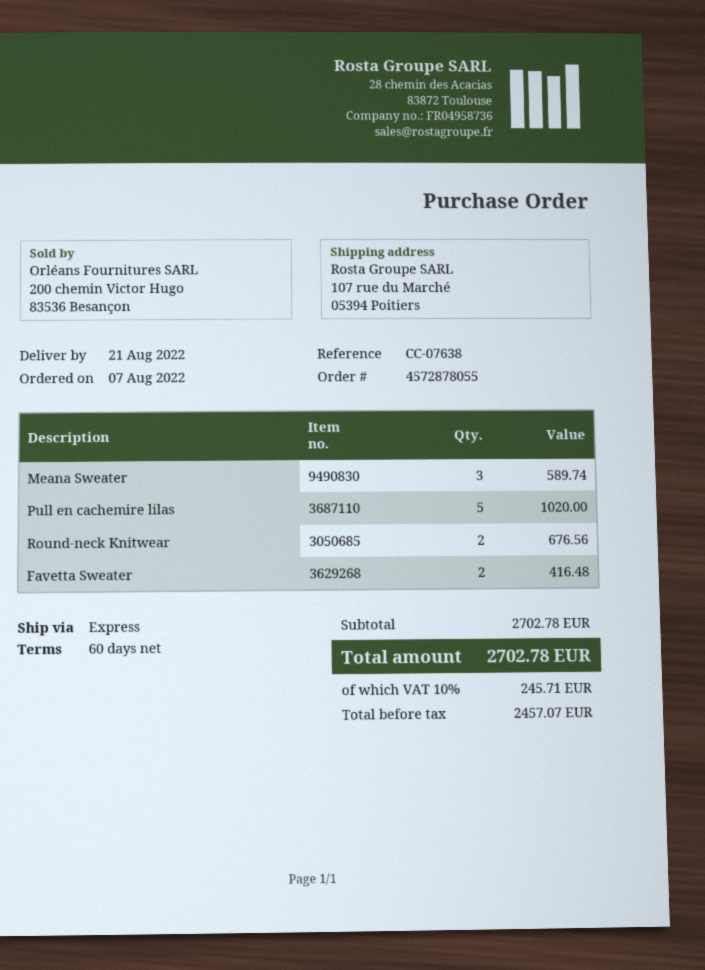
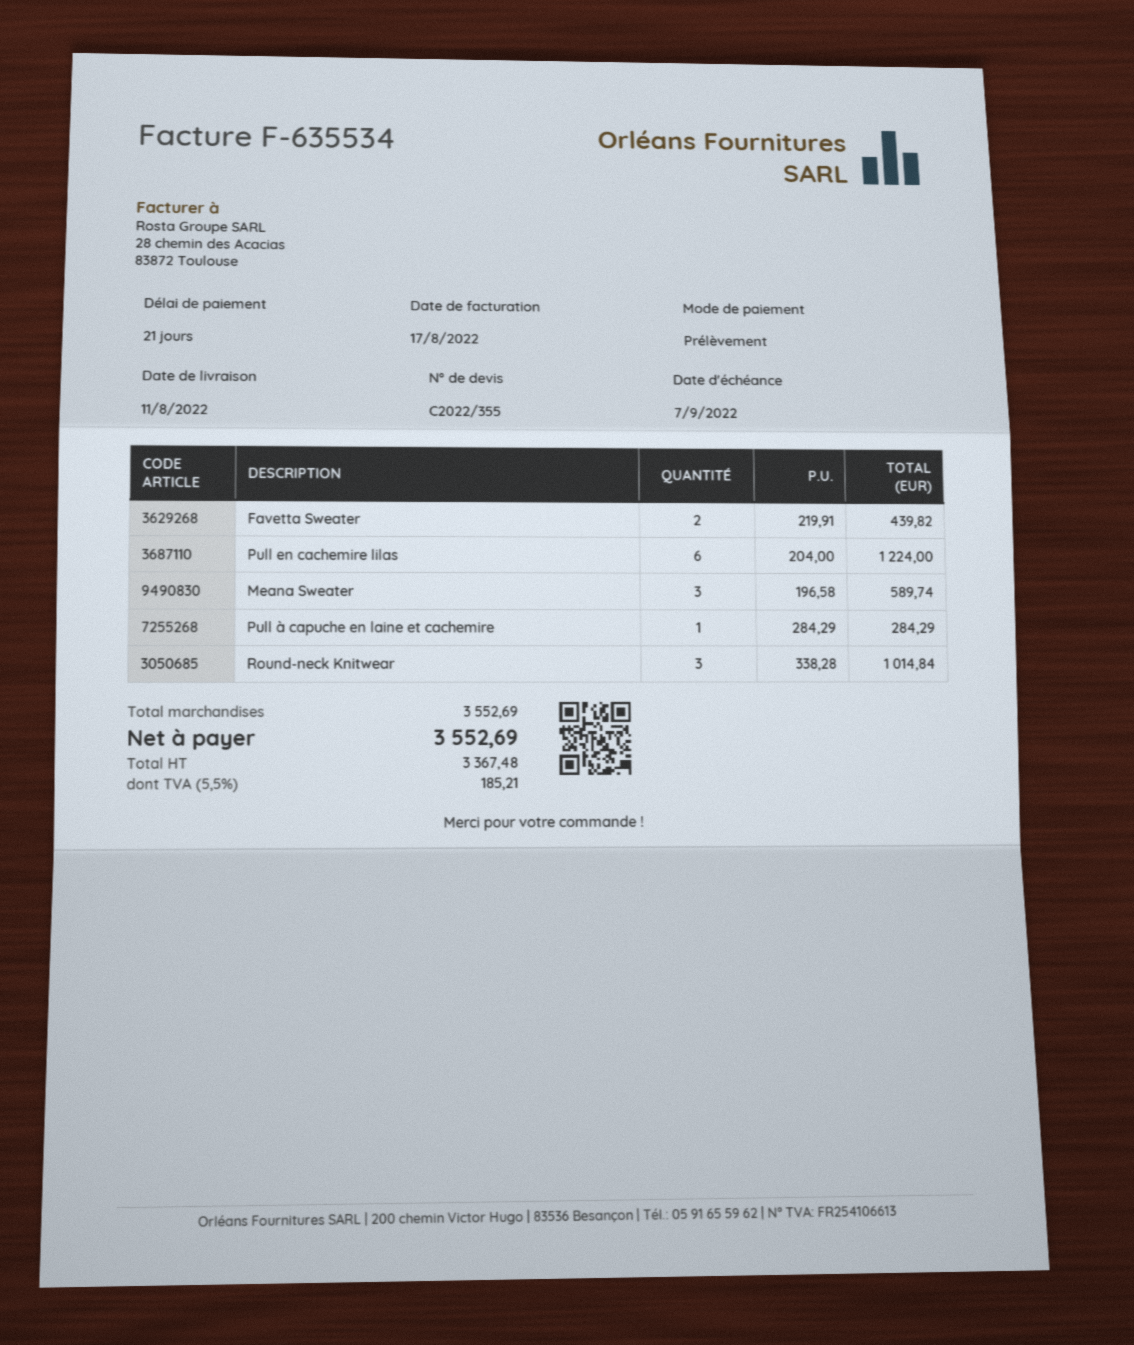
delivery date: 2022-08-21 -> 2022-08-11
payment terms: 60 days -> 21 days
Pull en cachemire lilas: 5 for 1020.00 -> 6 for 1224.00
Round-neck Knitwear: 2 for 676.56 -> 3 for 1014.84
Favetta Sweater: 2 for 416.48 -> 2 for 439.82
Pull à capuche en laine et cachemire: none -> 1 for 284.29
subtotal: 2702.78 -> 3552.69
net: 2457.07 -> 3367.48
tax: 10% = 245.71 -> 5.5% = 185.21
total: 2702.78 -> 3552.69

